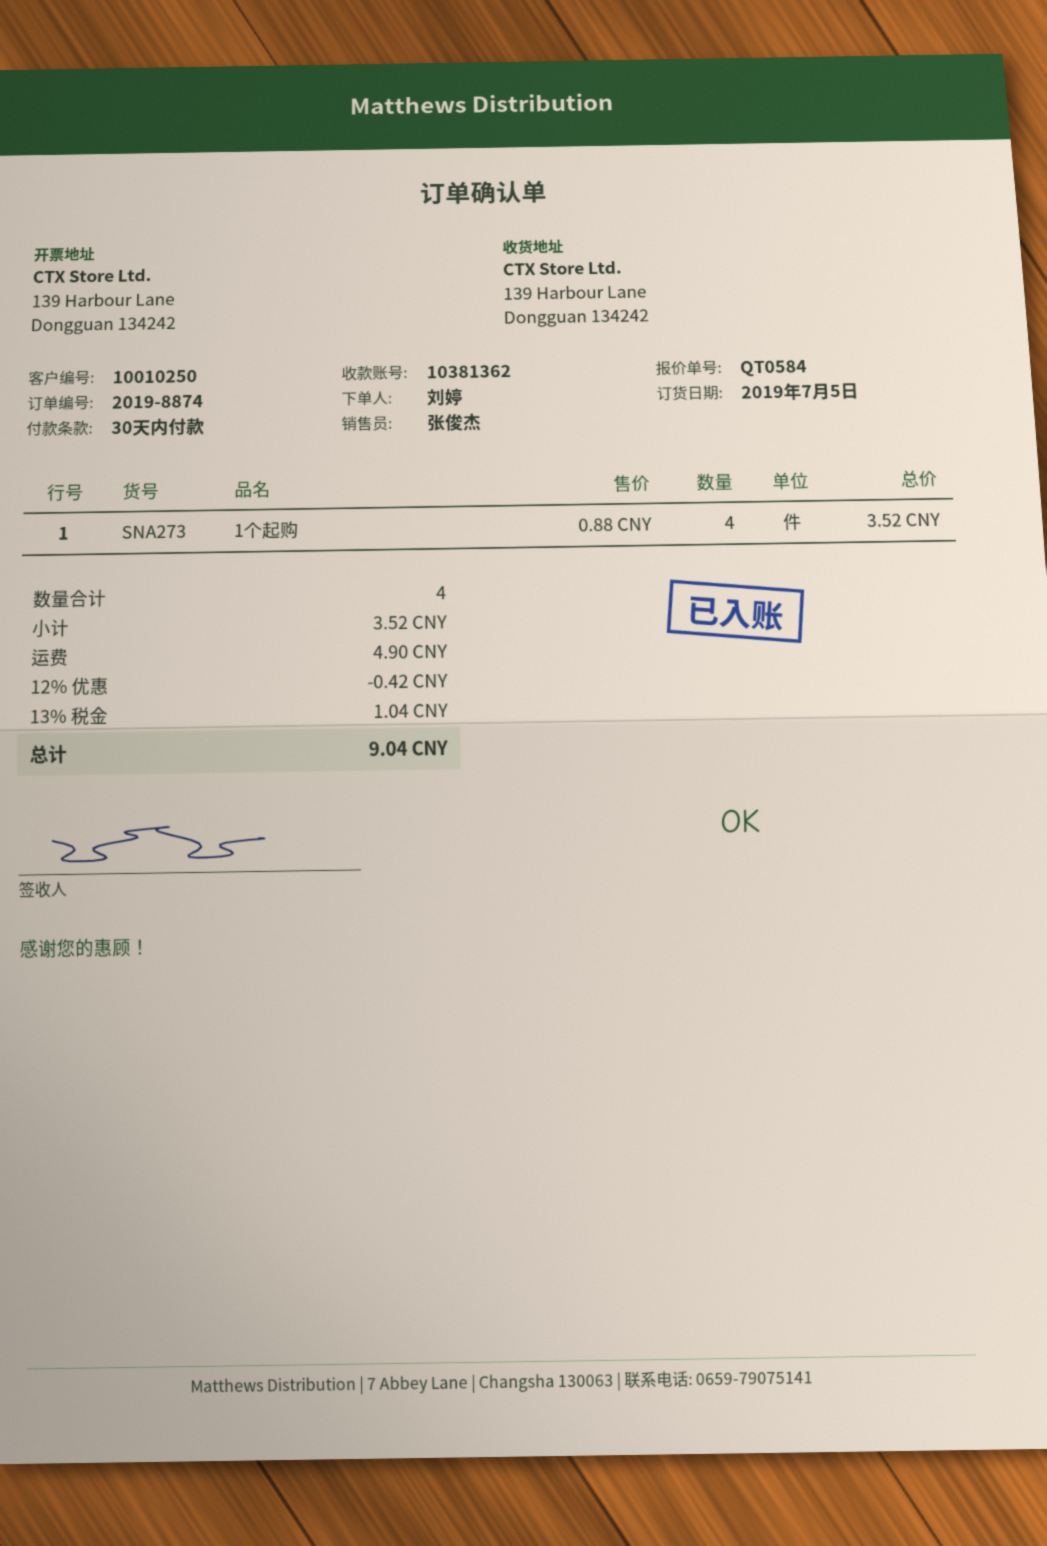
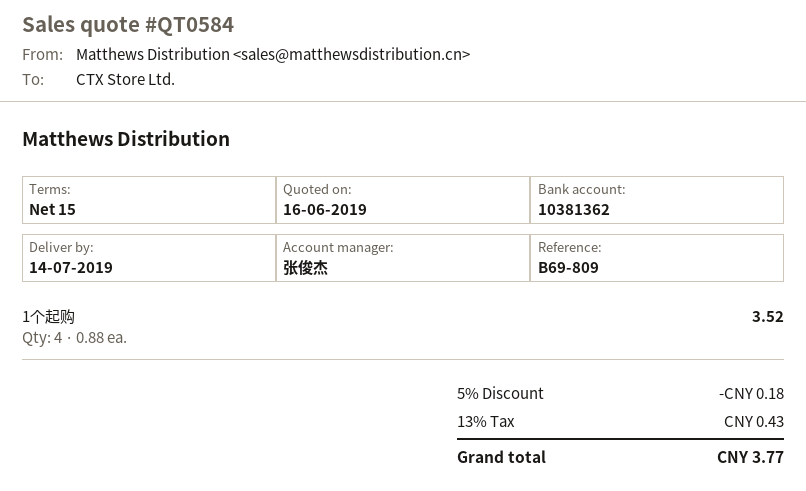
payment terms: 30 days -> 15 days
discount: 12% = 0.42 -> 5% = 0.18
shipping: 4.90 -> none
tax: 13% = 1.04 -> 13% = 0.43
total: 9.04 -> 3.77

